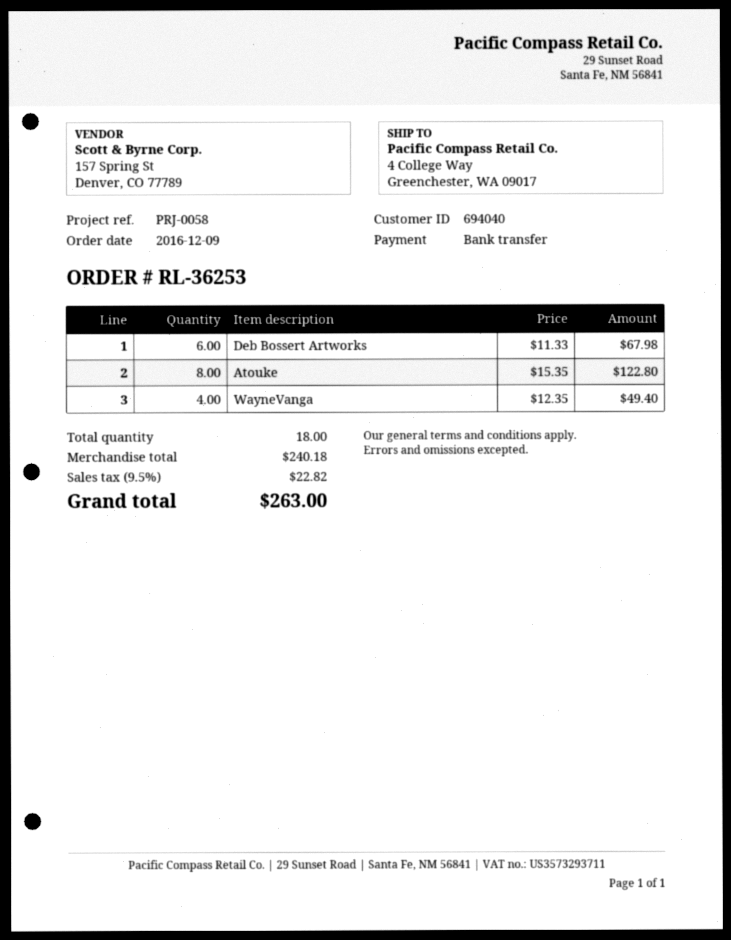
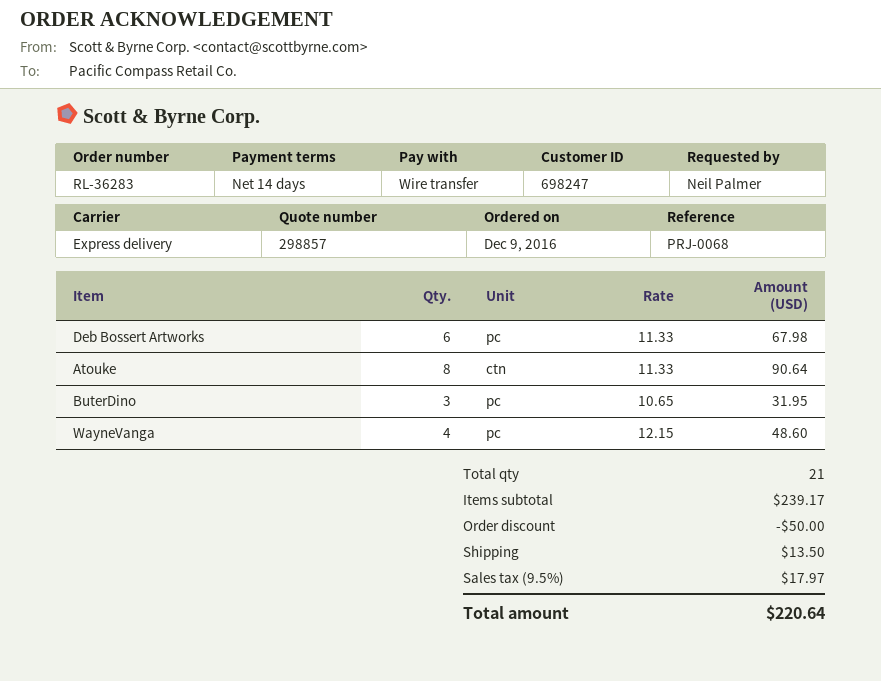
order number: RL-36253 -> RL-36283
customer number: 694040 -> 698247
reference: PRJ-0058 -> PRJ-0068
Atouke: 8 x 15.35 = 122.80 -> 8 x 11.33 = 90.64
WayneVanga: 4 x 12.35 = 49.40 -> 4 x 12.15 = 48.60
ButerDino: none -> 3 x 10.65 = 31.95
total quantity: 18 -> 21
subtotal: 240.18 -> 239.17
discount: none -> 50.00
shipping: none -> 13.50
tax: 9.5% = 22.82 -> 9.5% = 17.97
total: 263.00 -> 220.64

